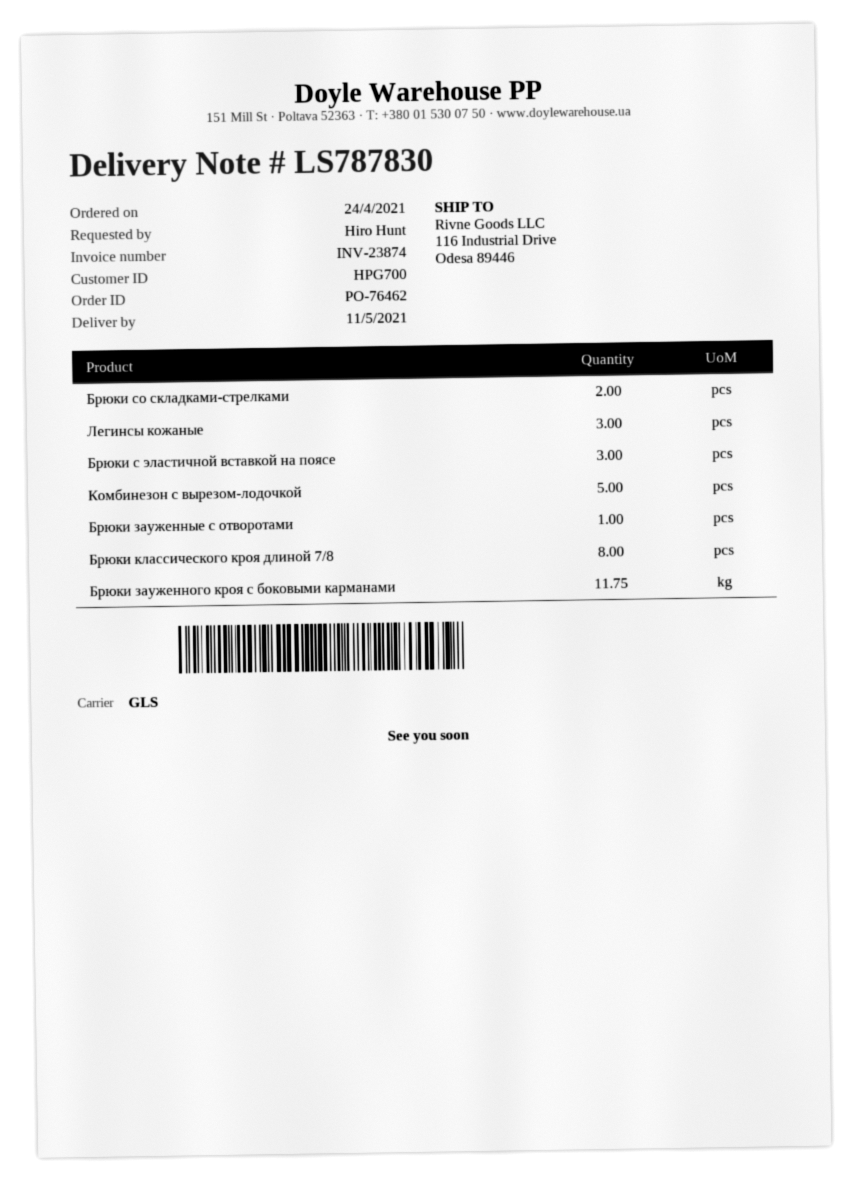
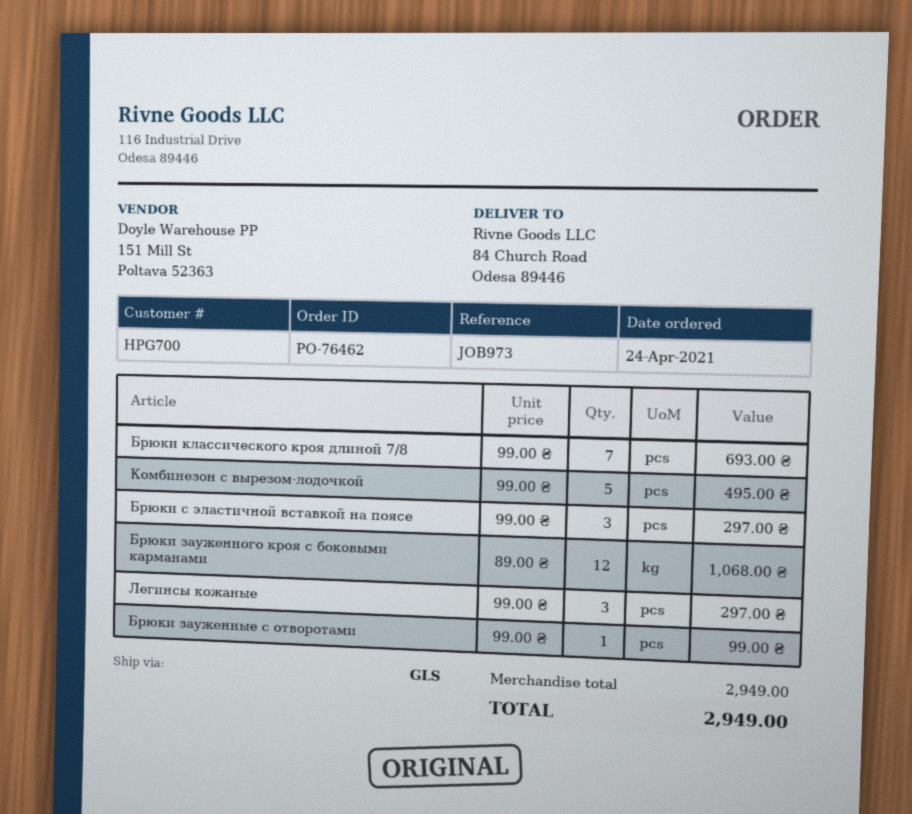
ship to: 116 Industrial Drive, Odesa 89446 -> 84 Church Road, Odesa 89446
Брюки со складками-стрелками: 2 -> none
Брюки классического кроя длиной 7/8: 8 -> 7
Брюки зауженного кроя с боковыми карманами: 11.75 -> 12

